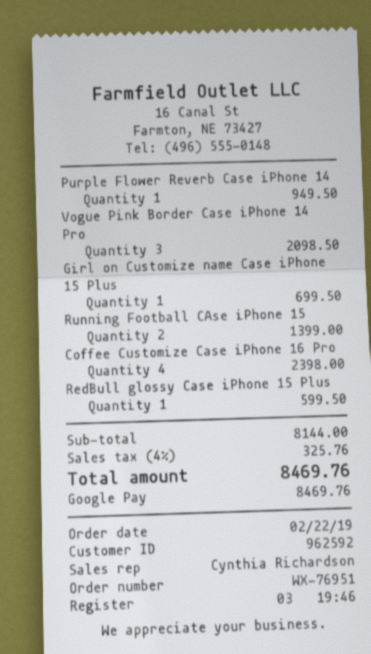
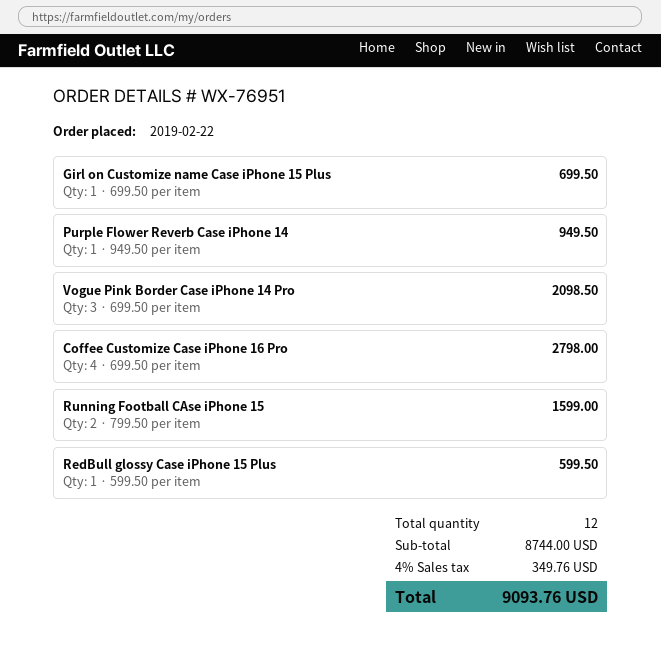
Running Football CAse iPhone 15: 2 for 1399.00 -> 2 for 1599.00
Coffee Customize Case iPhone 16 Pro: 4 for 2398.00 -> 4 for 2798.00
subtotal: 8144.00 -> 8744.00
tax: 4% = 325.76 -> 4% = 349.76
total: 8469.76 -> 9093.76

